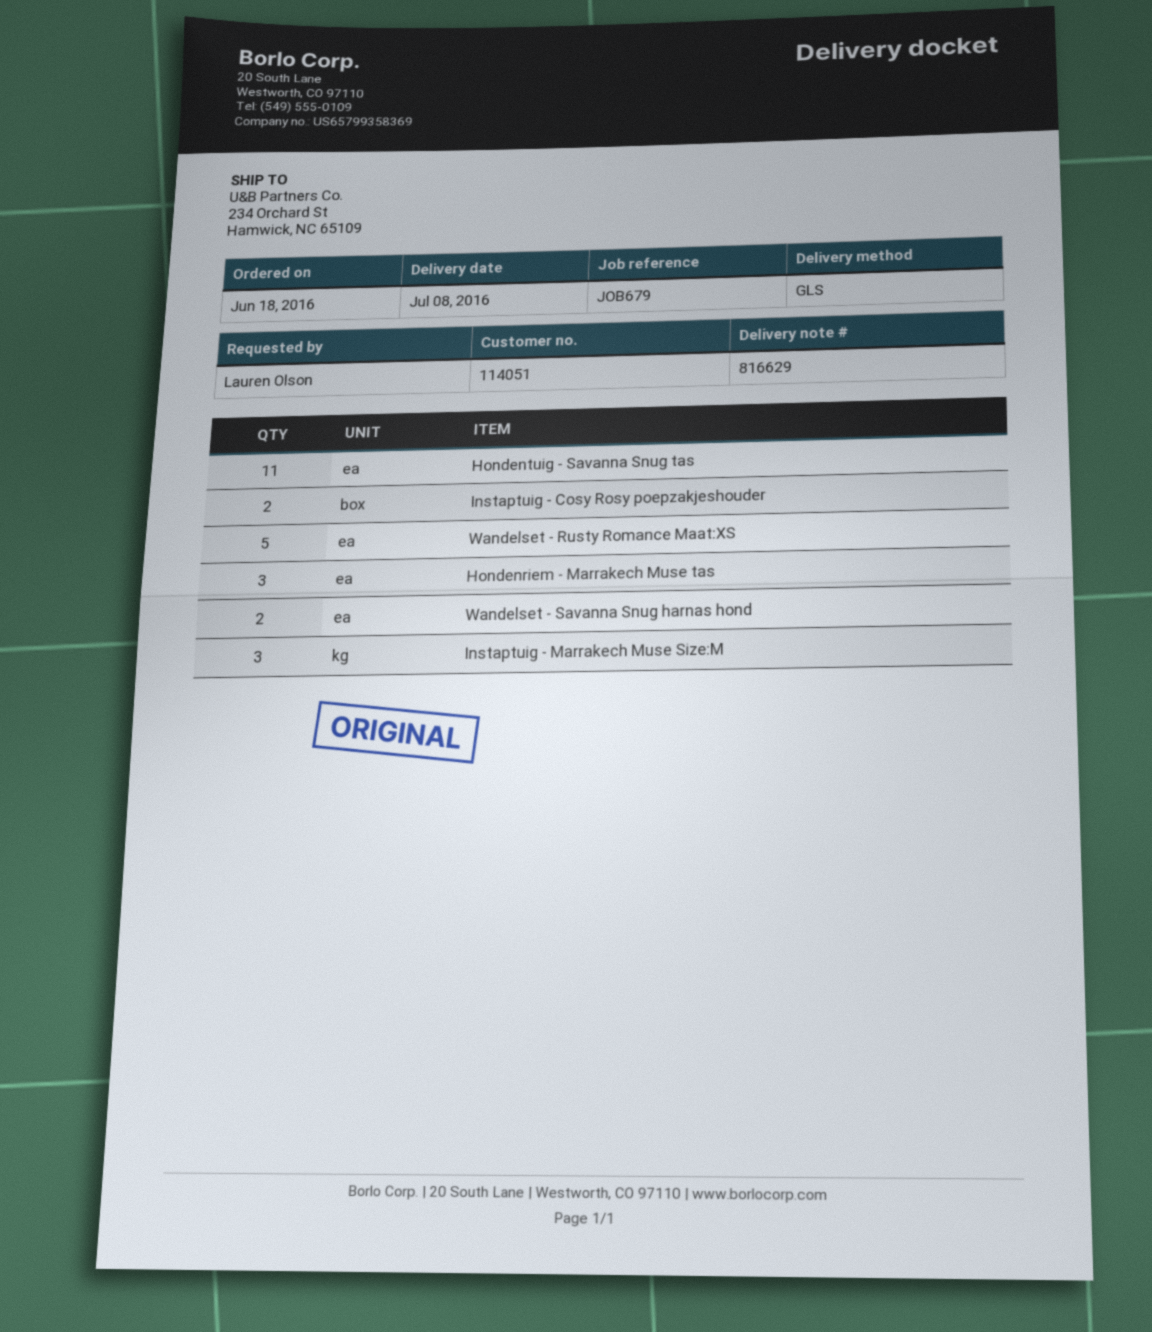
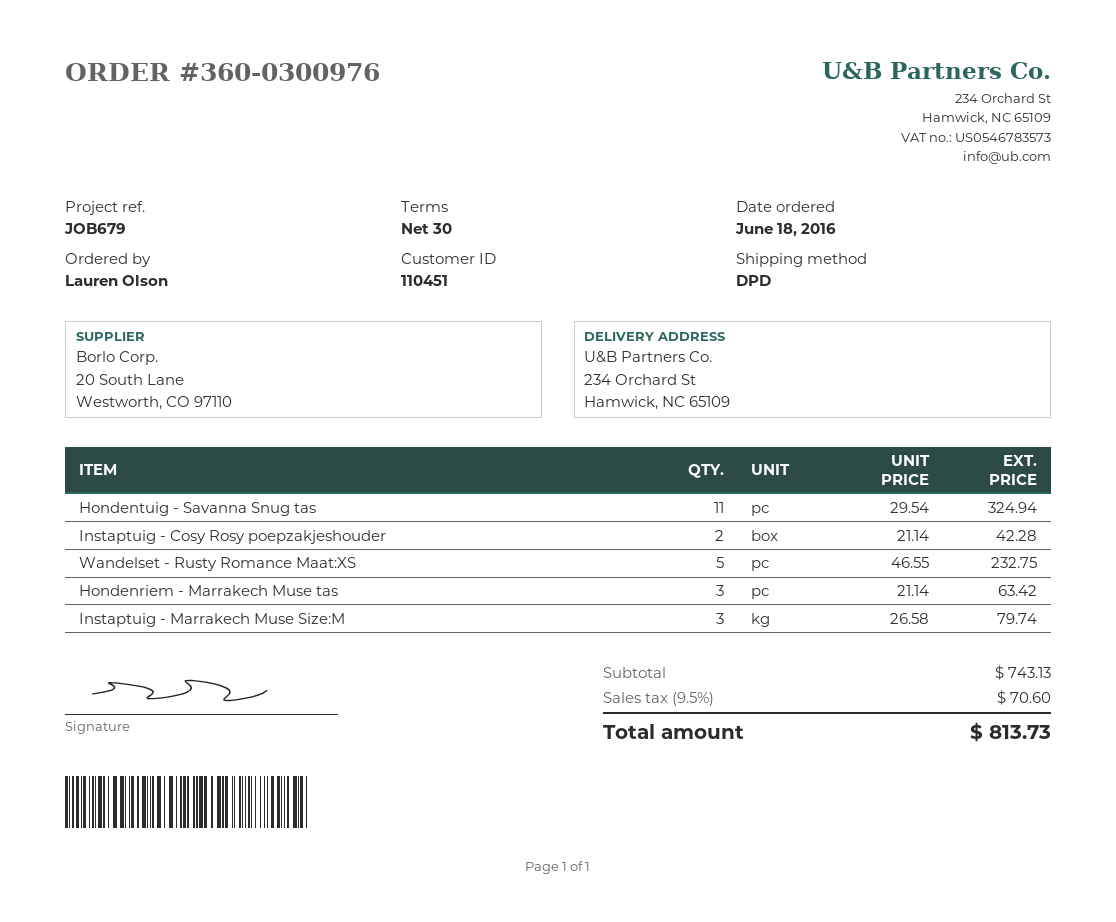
customer number: 114051 -> 110451
shipping method: GLS -> DPD
Wandelset - Savanna Snug harnas hond: 2 -> none

